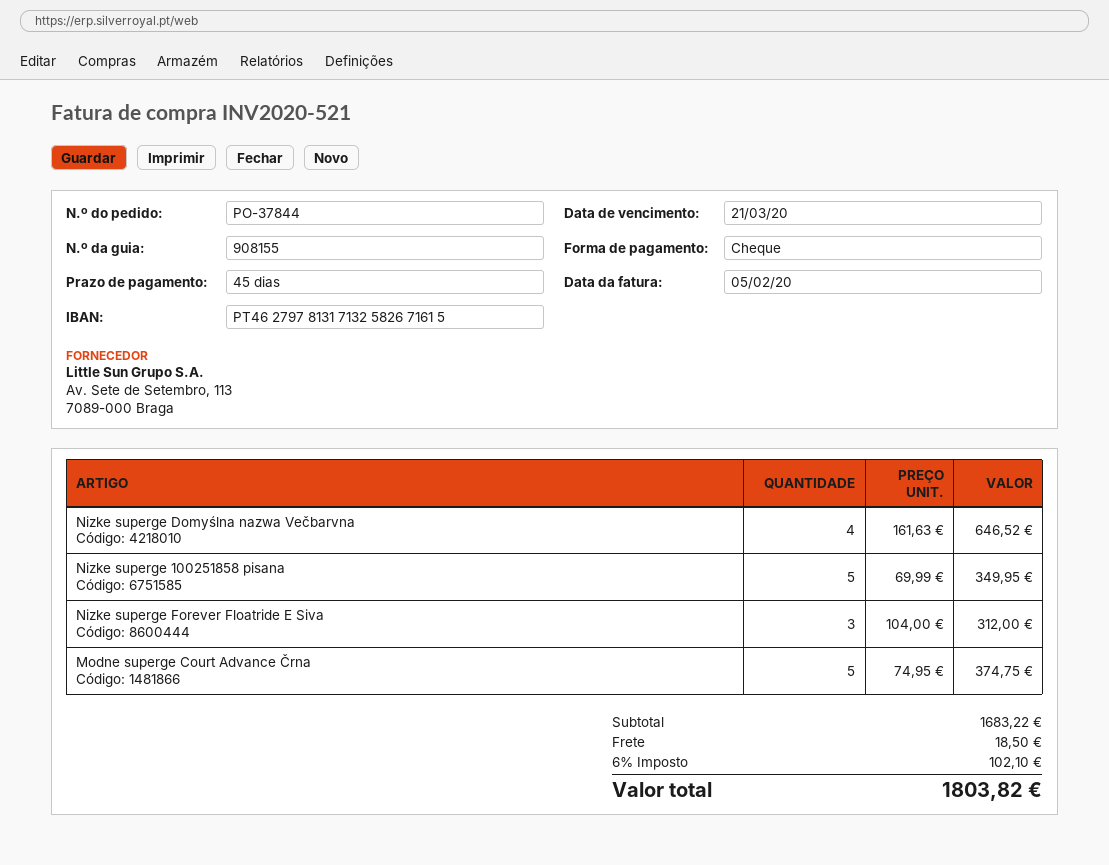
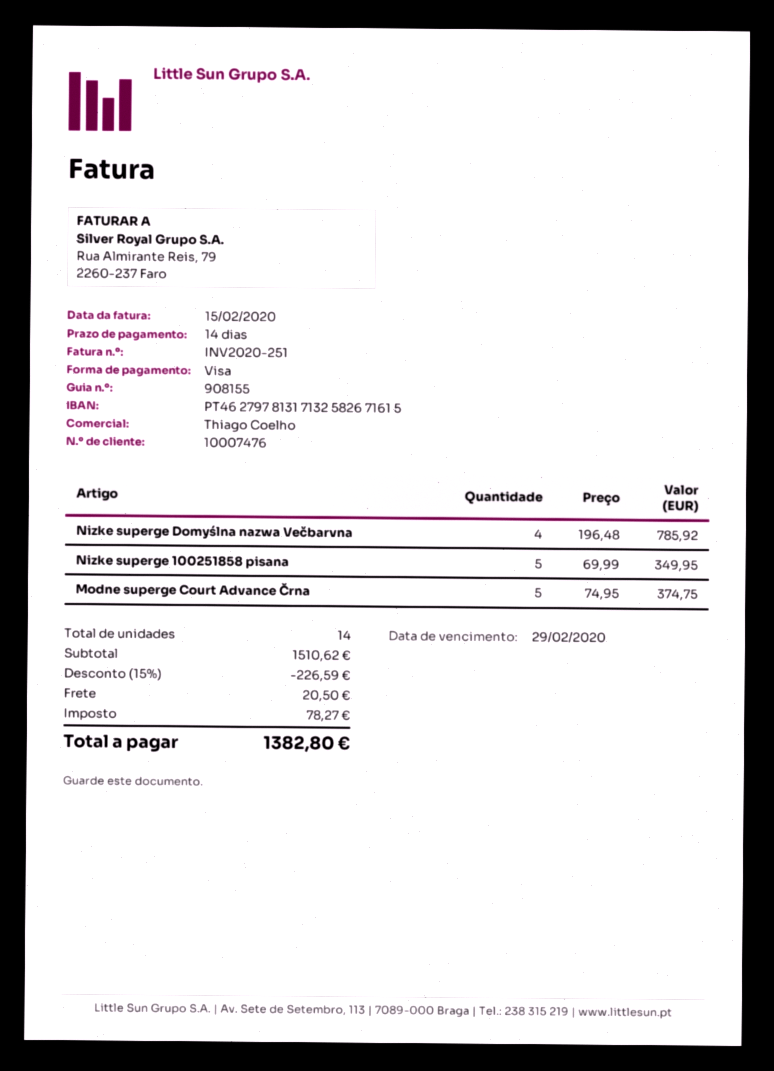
invoice number: INV2020-521 -> INV2020-251
invoice date: 2020-02-05 -> 2020-02-15
payment terms: 45 days -> 14 days
due date: 2020-03-21 -> 2020-02-29
payment method: cheque -> Visa
Nizke superge Domyślna nazwa Večbarvna: 4 x 161.63 = 646.52 -> 4 x 196.48 = 785.92
Nizke superge Forever Floatride E Siva: 3 x 104.00 = 312.00 -> none
subtotal: 1683.22 -> 1510.62
discount: none -> 15% = 226.59
shipping: 18.50 -> 20.50
tax: 102.10 -> 78.27
total: 1803.82 -> 1382.80

